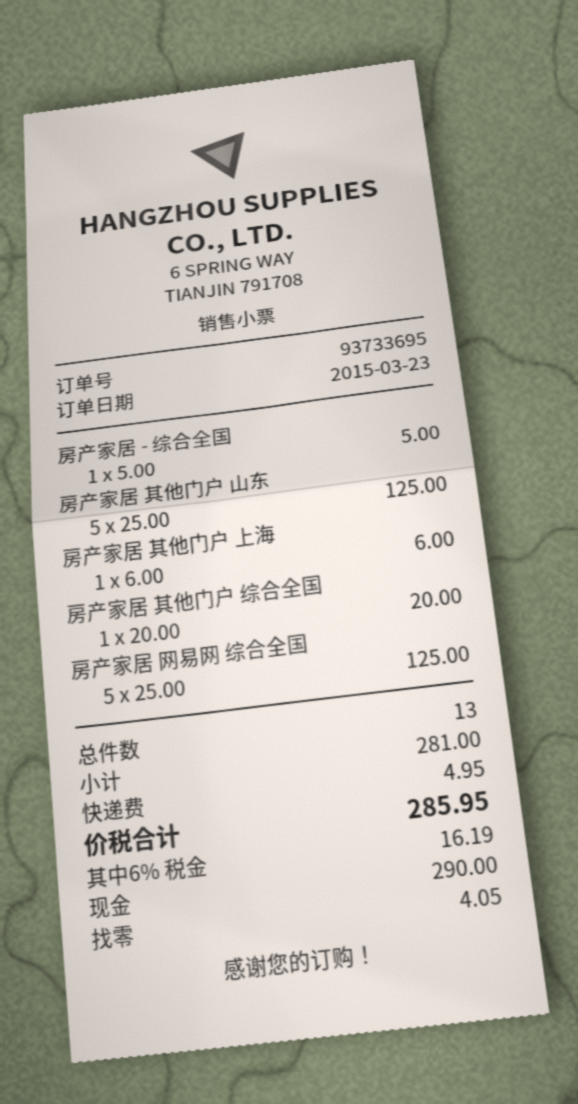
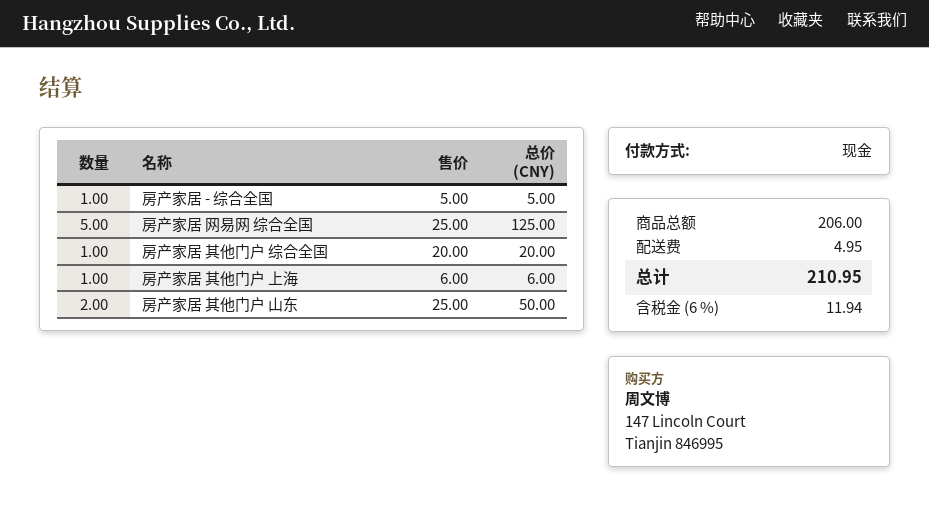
房产家居 其他门户 山东: 5 x 25.00 = 125.00 -> 2 x 25.00 = 50.00
subtotal: 281.00 -> 206.00
tax: 6% = 16.19 -> 6% = 11.94
total: 285.95 -> 210.95

